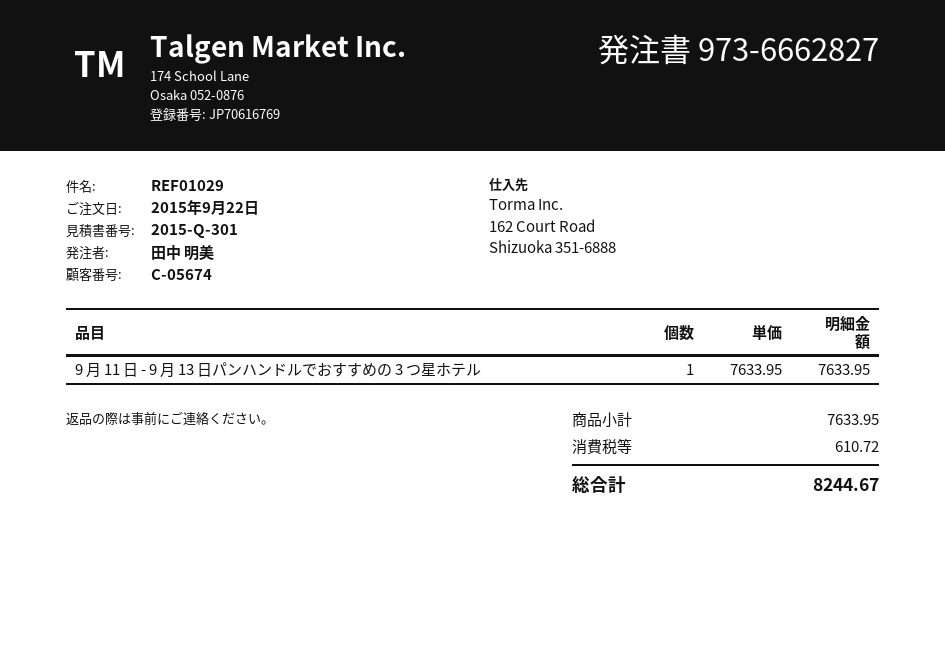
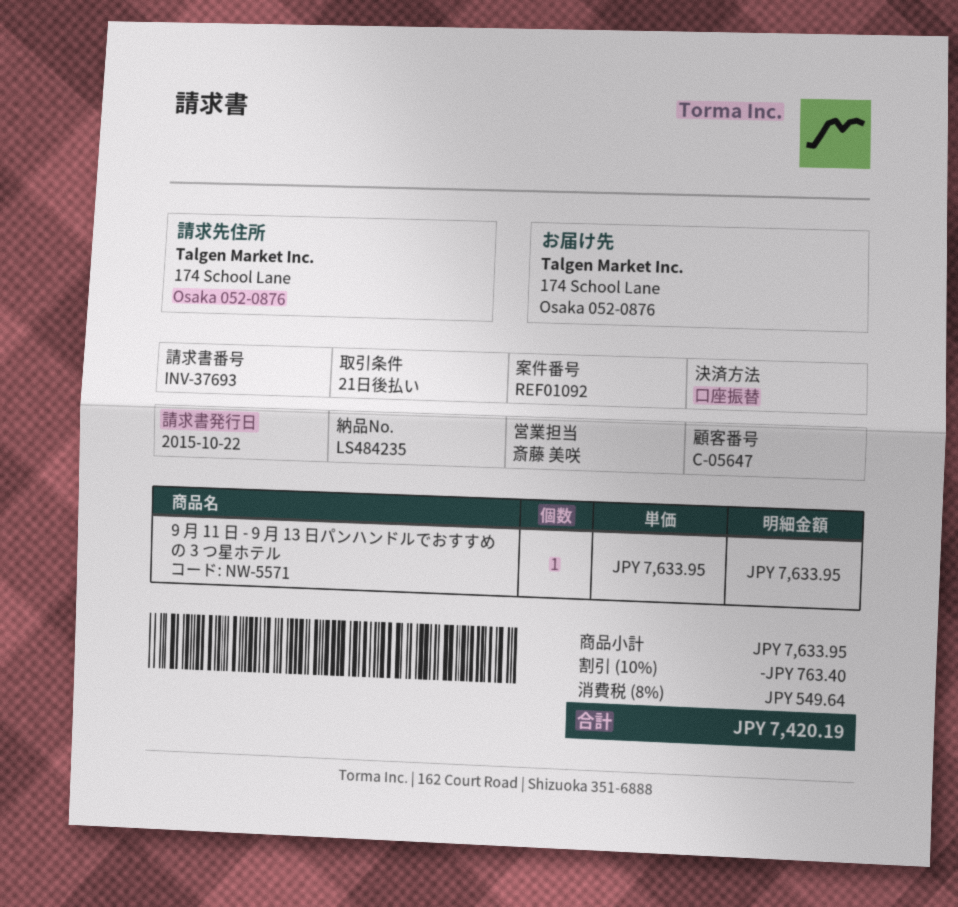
customer number: C-05674 -> C-05647
reference: REF01029 -> REF01092
discount: none -> 10% = 763.40
tax: 610.72 -> 549.64
total: 8244.67 -> 7420.19

